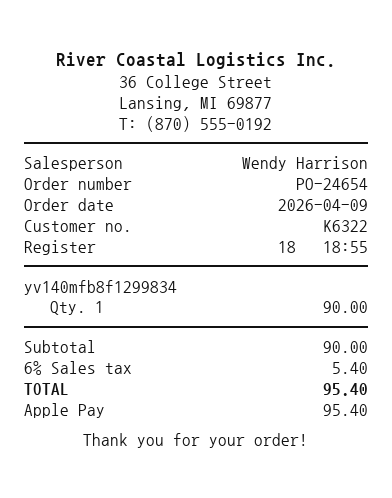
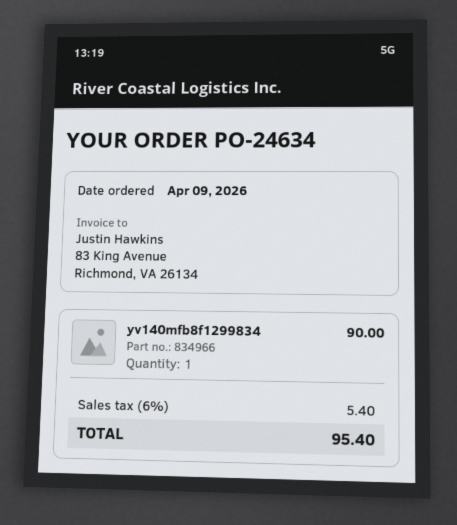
order number: PO-24654 -> PO-24634

